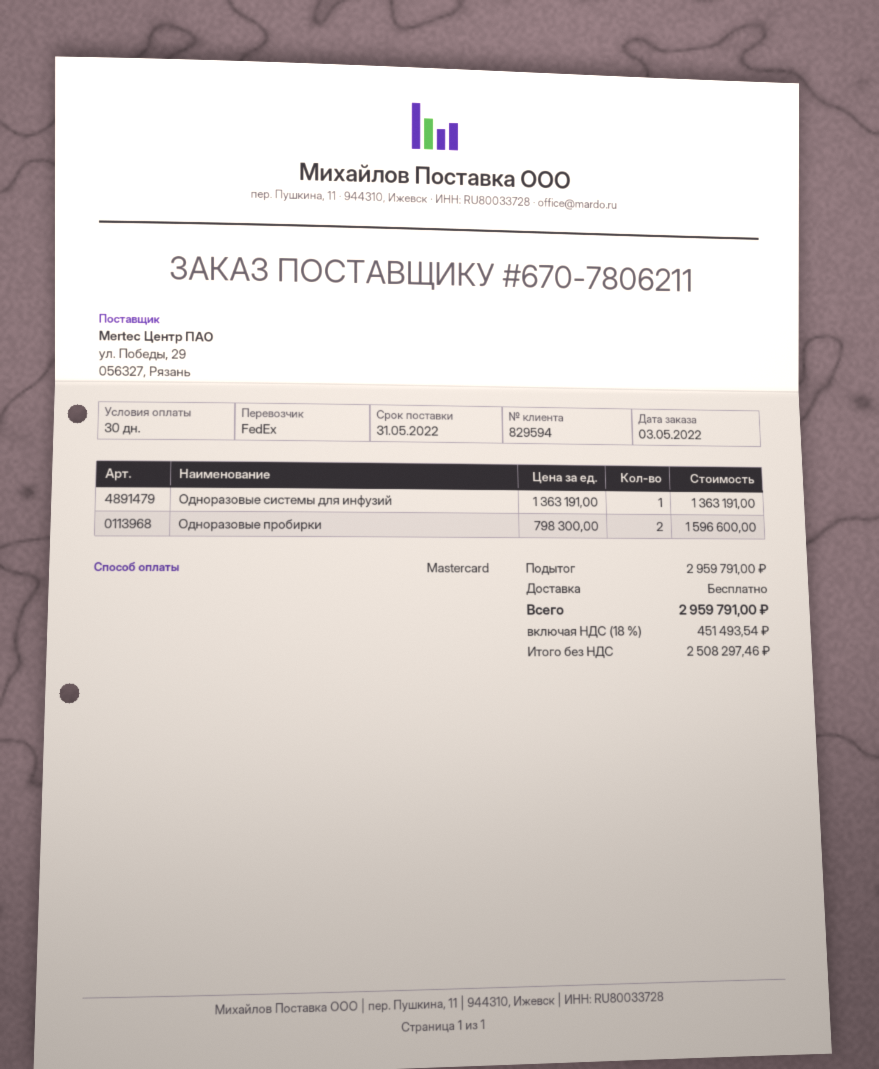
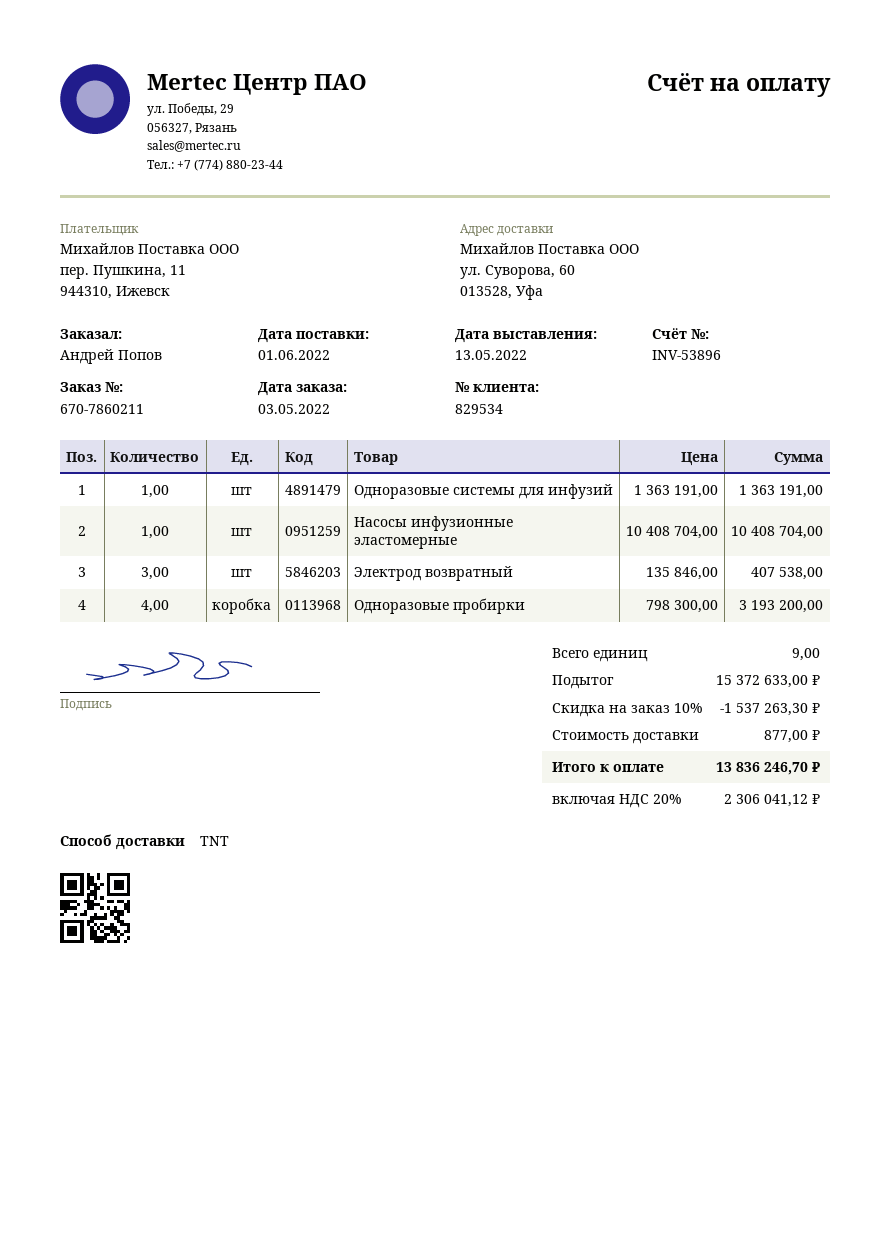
order number: 670-7806211 -> 670-7860211
delivery date: 2022-05-31 -> 2022-06-01
customer number: 829594 -> 829534
shipping method: FedEx -> TNT
Одноразовые пробирки: 2 x 798300.00 = 1596600.00 -> 4 x 798300.00 = 3193200.00
Насосы инфузионные эластомерные: none -> 1 x 10408704.00 = 10408704.00
Электрод возвратный: none -> 3 x 135846.00 = 407538.00
subtotal: 2959791.00 -> 15372633.00
discount: none -> 10% = 1537263.30
shipping: 0.00 -> 877.00
tax: 18% = 451493.54 -> 20% = 2306041.12
total: 2959791.00 -> 13836246.70

